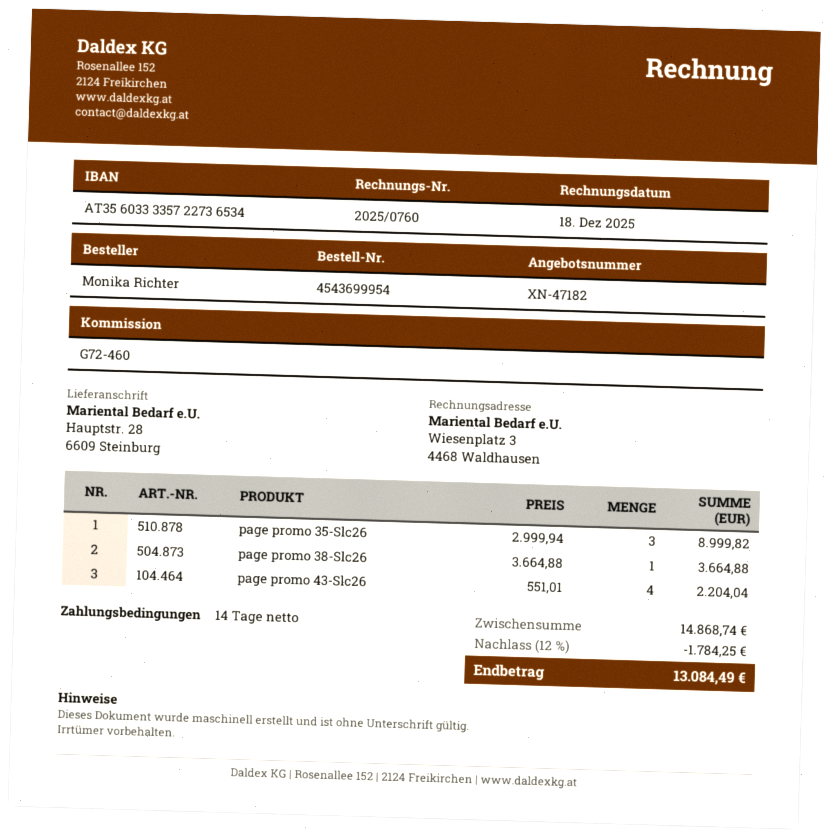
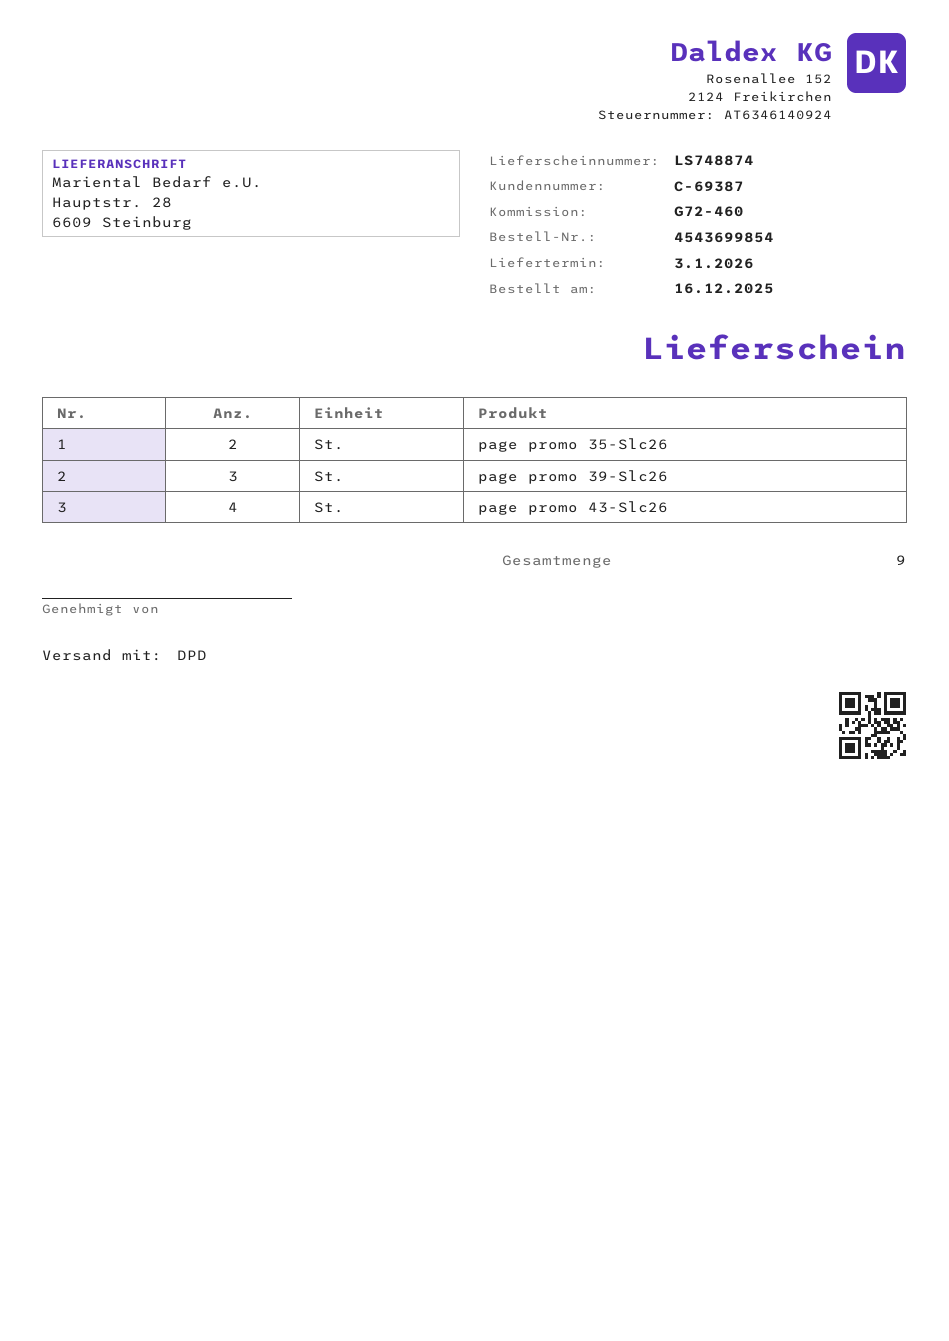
order number: 4543699954 -> 4543699854
page promo 35-Slc26: 3 -> 2
page promo 38-Slc26: 1 -> none
page promo 39-Slc26: none -> 3

